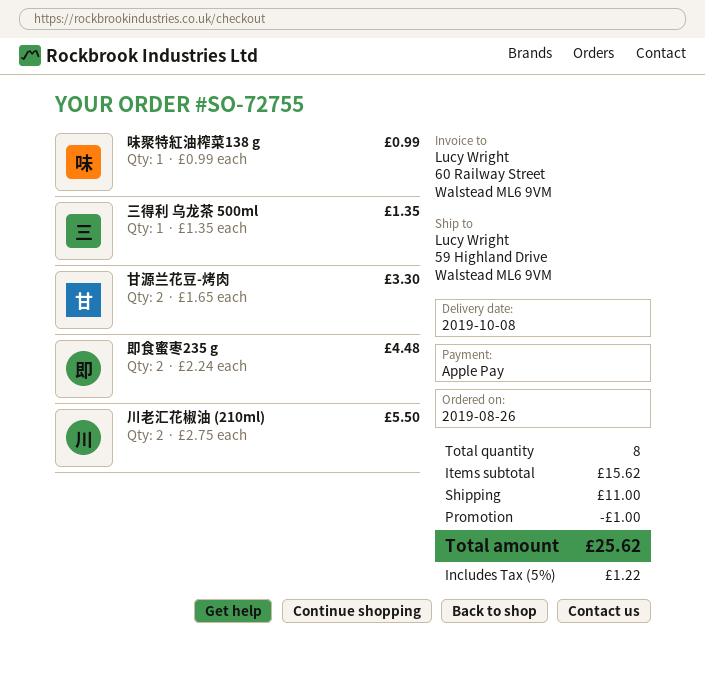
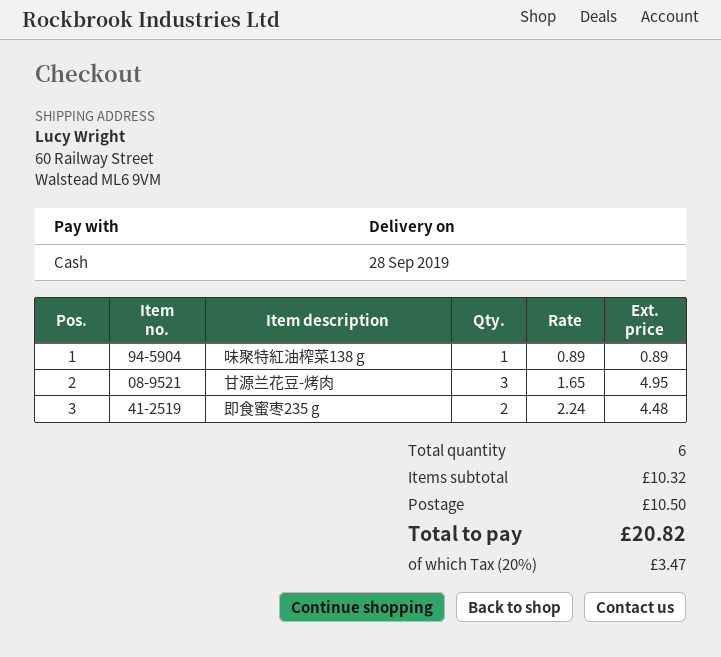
delivery date: 2019-10-08 -> 2019-09-28
payment method: Apple Pay -> cash
ship to: 59 Highland Drive, Walstead ML6 9VM -> 60 Railway Street, Walstead ML6 9VM
味聚特紅油榨菜138 g: 1 x 0.99 = 0.99 -> 1 x 0.89 = 0.89
三得利 乌龙茶 500ml: 1 x 1.35 = 1.35 -> none
甘源兰花豆-烤肉: 2 x 1.65 = 3.30 -> 3 x 1.65 = 4.95
川老汇花椒油 (210ml): 2 x 2.75 = 5.50 -> none
total quantity: 8 -> 6
subtotal: 15.62 -> 10.32
discount: 1.00 -> none
shipping: 11.00 -> 10.50
tax: 5% = 1.22 -> 20% = 3.47
total: 25.62 -> 20.82

